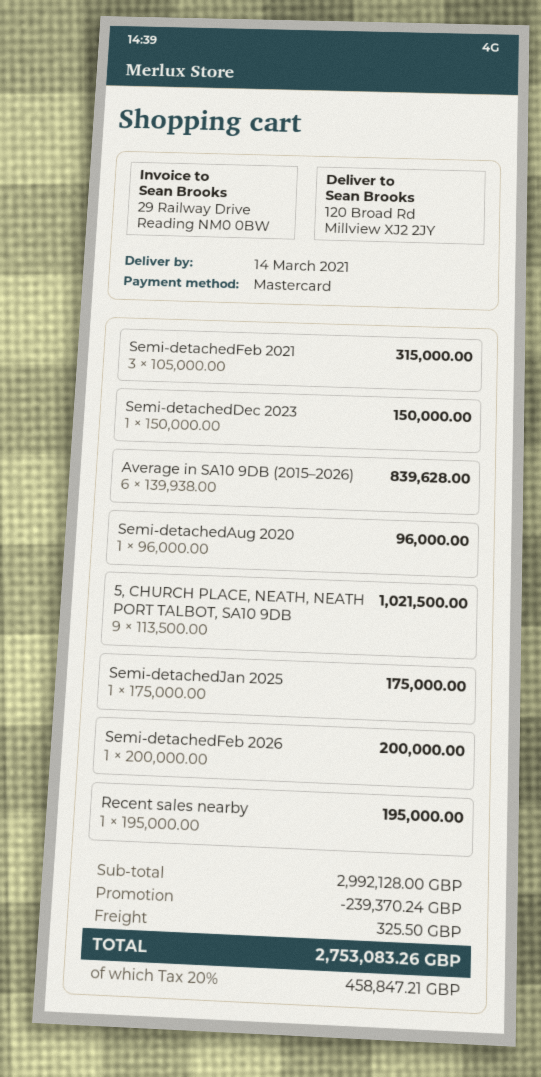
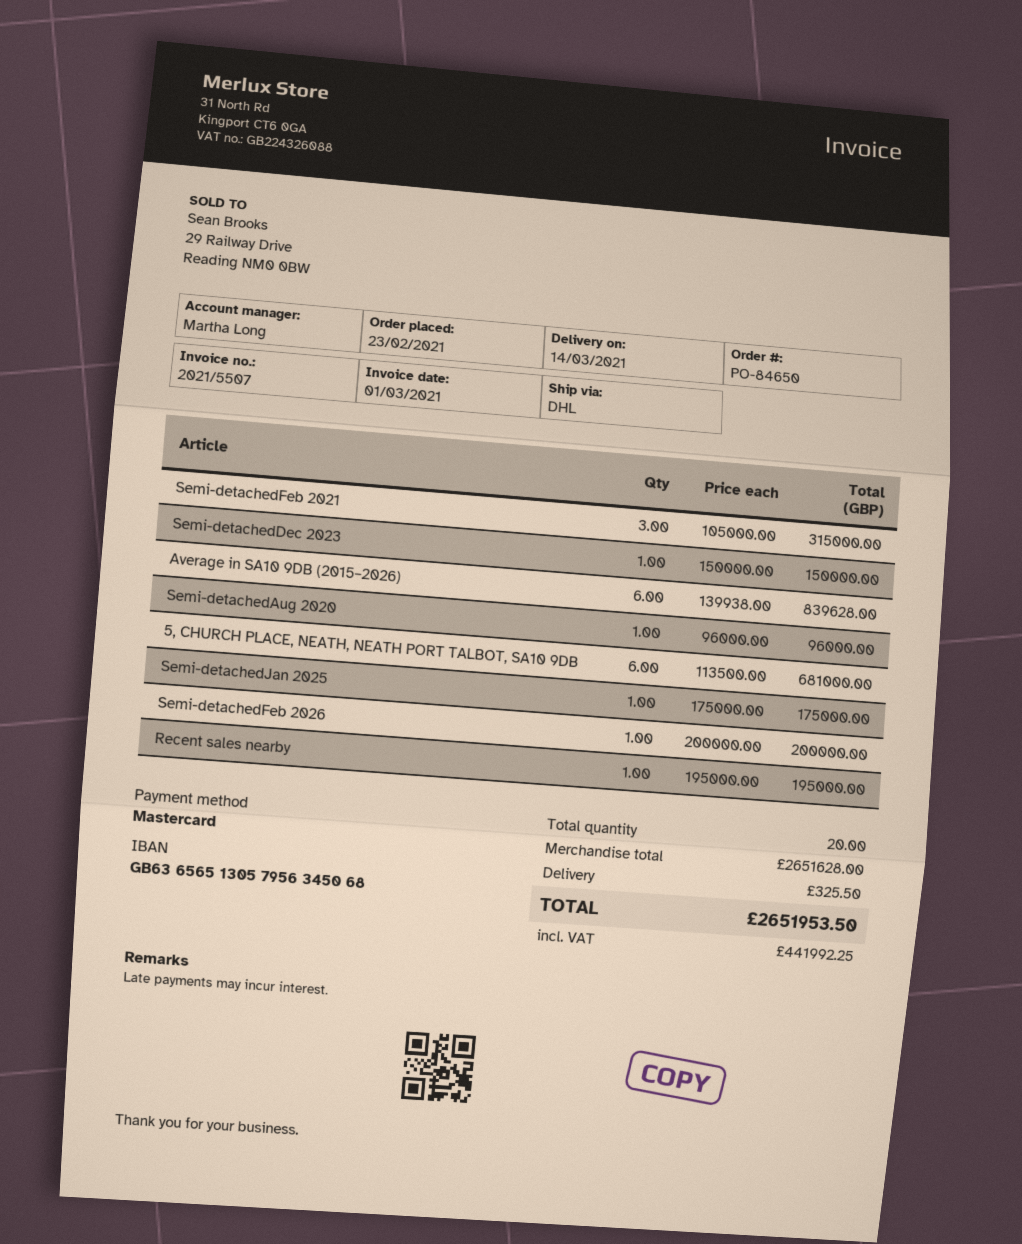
5, CHURCH PLACE, NEATH, NEATH PORT TALBOT, SA10 9DB: 9 x 113500.00 = 1021500.00 -> 6 x 113500.00 = 681000.00
subtotal: 2992128.00 -> 2651628.00
discount: 239370.24 -> none
tax: 458847.21 -> 441992.25
total: 2753083.26 -> 2651953.50

